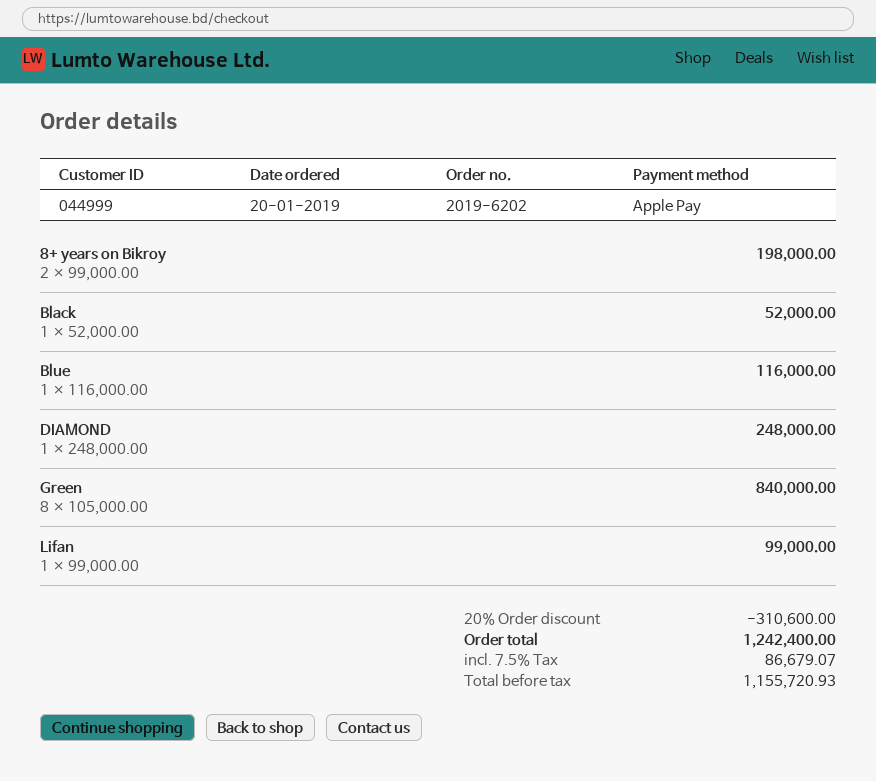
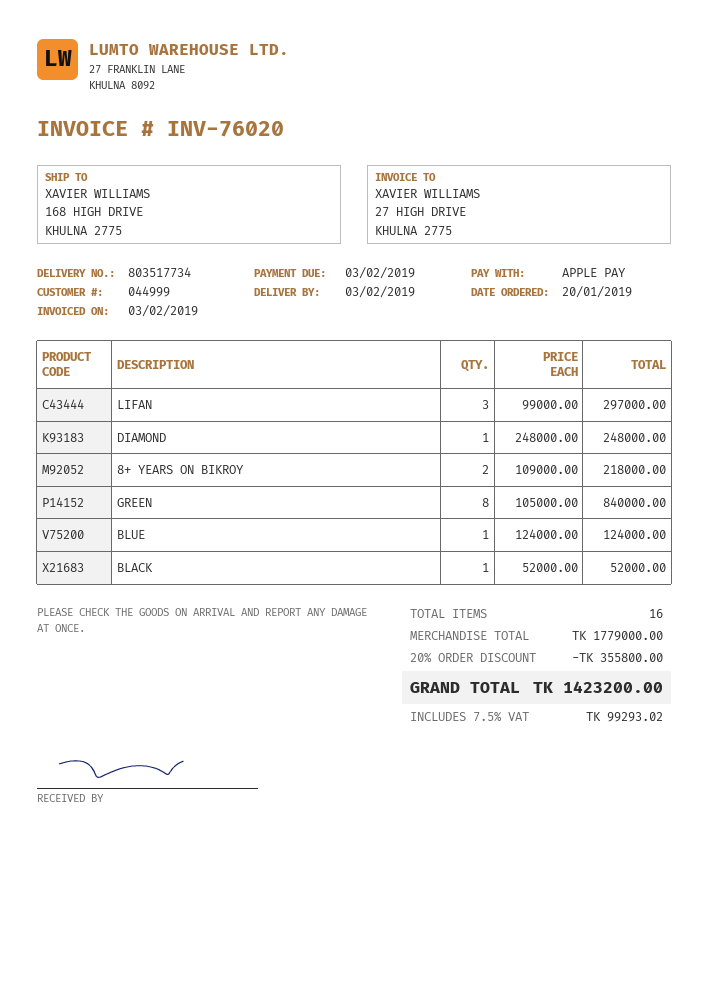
8+ years on Bikroy: 2 x 99000.00 = 198000.00 -> 2 x 109000.00 = 218000.00
Blue: 1 x 116000.00 = 116000.00 -> 1 x 124000.00 = 124000.00
Lifan: 1 x 99000.00 = 99000.00 -> 3 x 99000.00 = 297000.00
discount: 20% = 310600.00 -> 20% = 355800.00
tax: 7.5% = 86679.07 -> 7.5% = 99293.02
total: 1242400.00 -> 1423200.00

